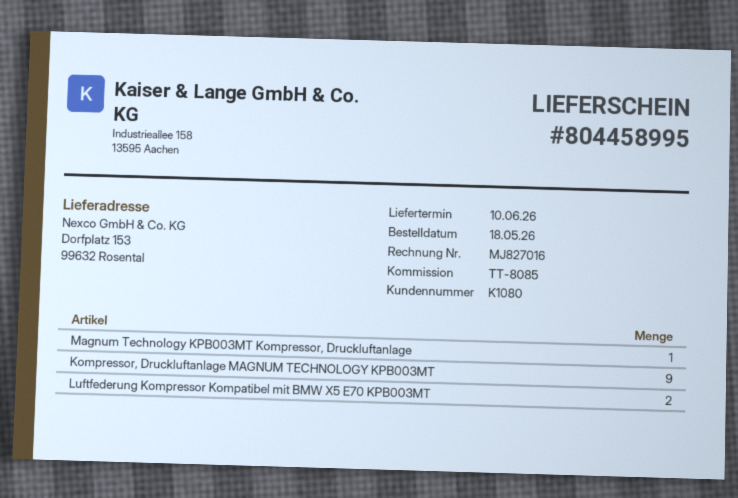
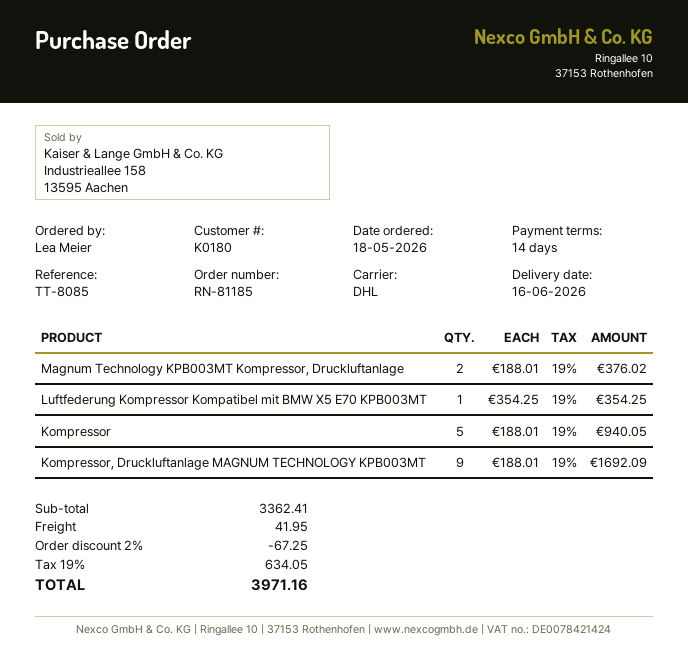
delivery date: 2026-06-10 -> 2026-06-16
customer number: K1080 -> K0180
Magnum Technology KPB003MT Kompressor, Druckluftanlage: 1 -> 2
Luftfederung Kompressor Kompatibel mit BMW X5 E70 KPB003MT: 2 -> 1
Kompressor: none -> 5

